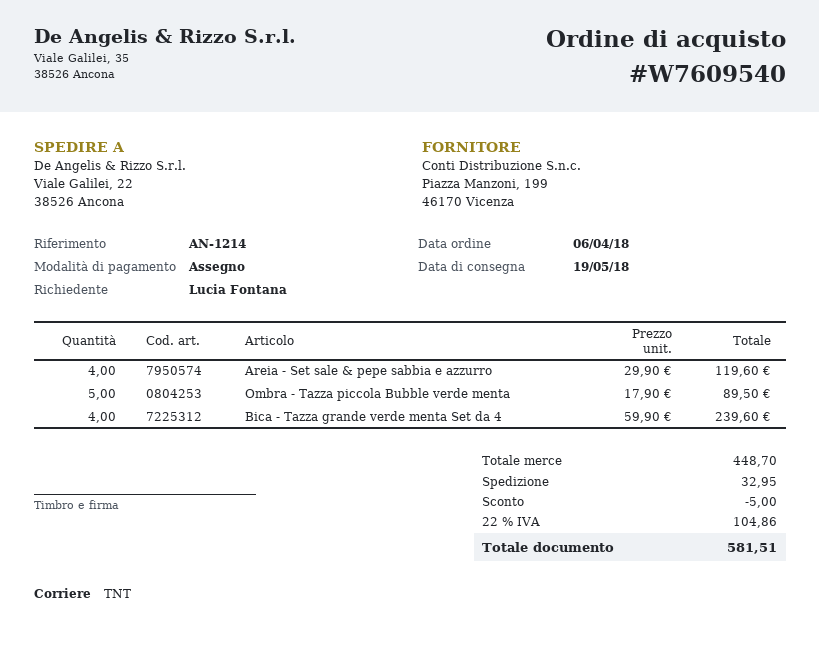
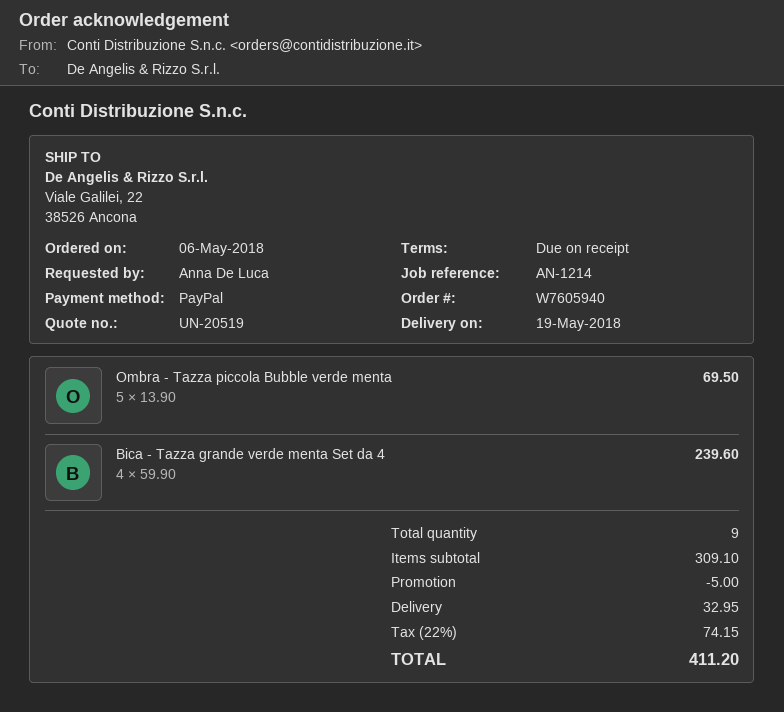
order number: W7609540 -> W7605940
order date: 2018-04-06 -> 2018-05-06
ordered by: Lucia Fontana -> Anna De Luca
payment method: cheque -> PayPal
Areia - Set sale & pepe sabbia e azzurro: 4 x 29.90 = 119.60 -> none
Ombra - Tazza piccola Bubble verde menta: 5 x 17.90 = 89.50 -> 5 x 13.90 = 69.50
subtotal: 448.70 -> 309.10
tax: 22% = 104.86 -> 22% = 74.15
total: 581.51 -> 411.20

